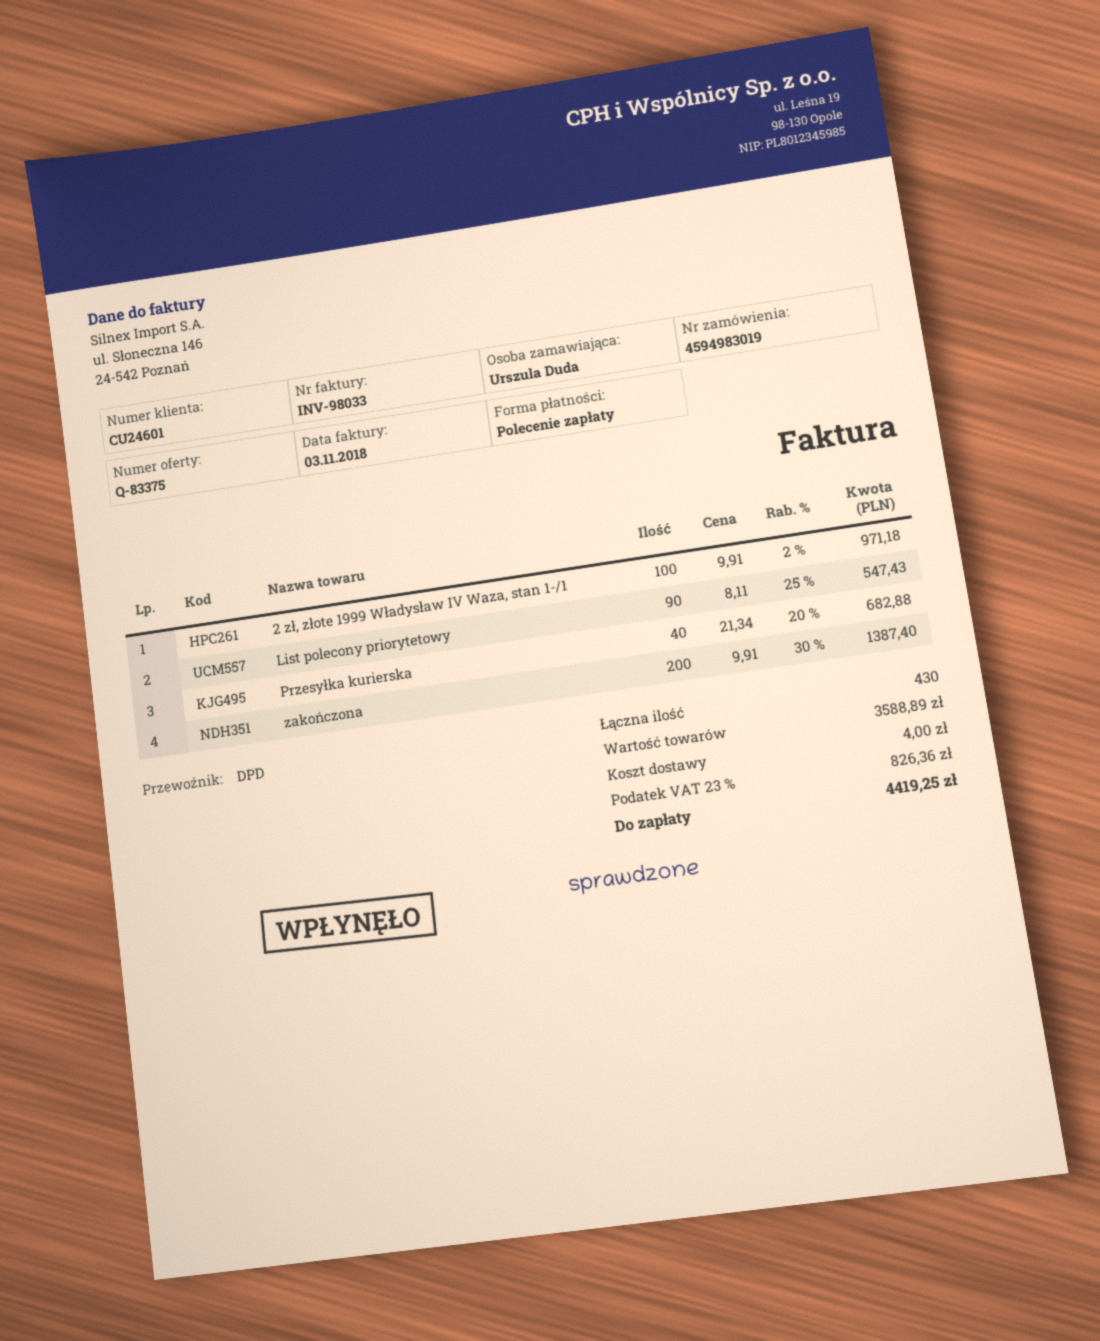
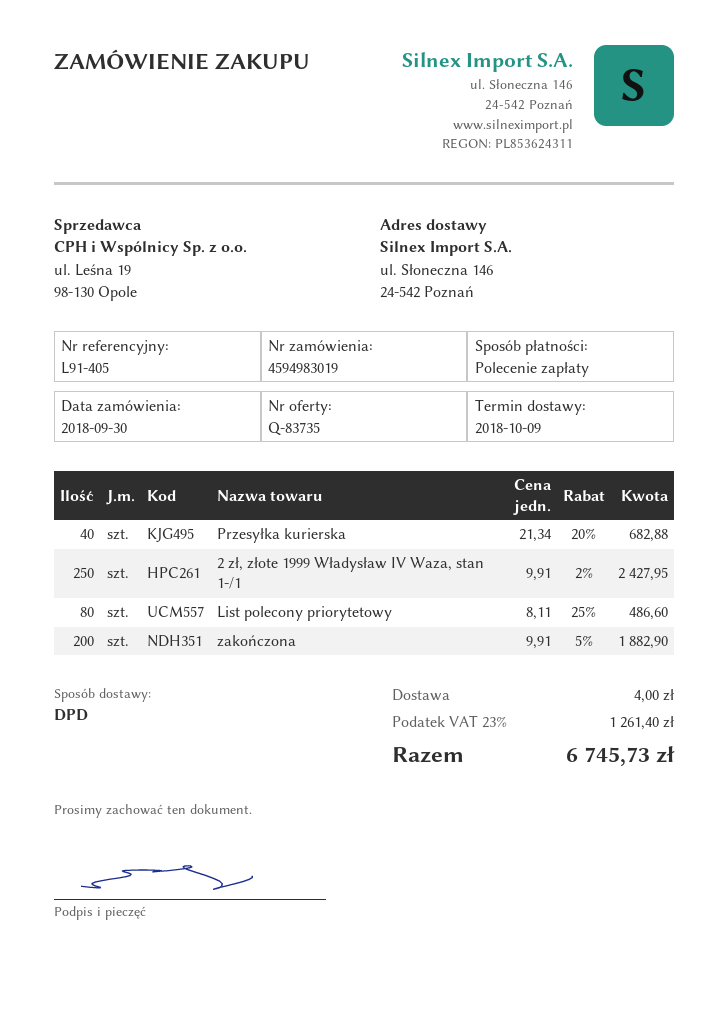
quote number: Q-83375 -> Q-83735
2 zł, złote 1999 Władysław IV Waza, stan 1-/1: 100 x 9.91 - 2% = 971.18 -> 250 x 9.91 - 2% = 2427.95
List polecony priorytetowy: 90 x 8.11 - 25% = 547.43 -> 80 x 8.11 - 25% = 486.60
zakończona: 200 x 9.91 - 30% = 1387.40 -> 200 x 9.91 - 5% = 1882.90
tax: 23% = 826.36 -> 23% = 1261.40
total: 4419.25 -> 6745.73

